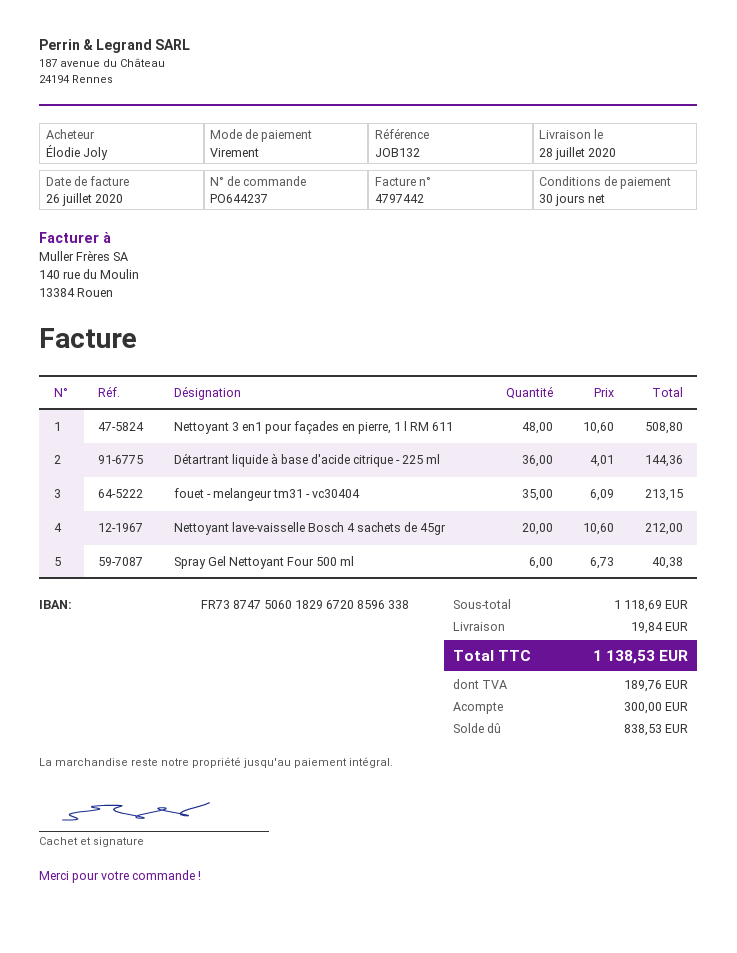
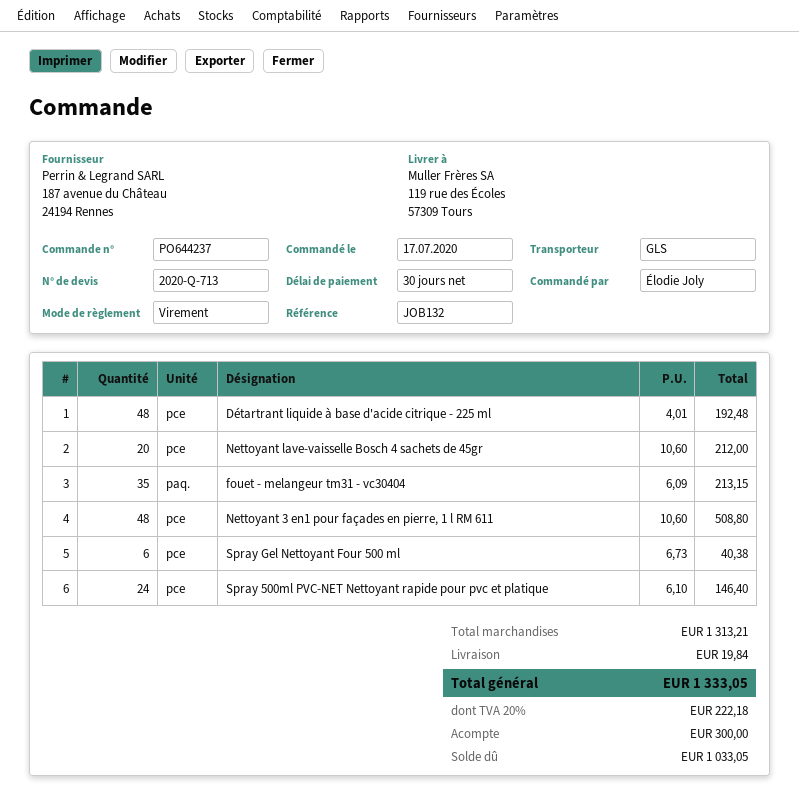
Détartrant liquide à base d'acide citrique - 225 ml: 36 x 4.01 = 144.36 -> 48 x 4.01 = 192.48
Spray 500ml PVC-NET Nettoyant rapide pour pvc et platique: none -> 24 x 6.10 = 146.40
subtotal: 1118.69 -> 1313.21
tax: 189.76 -> 222.18
total: 1138.53 -> 1333.05
balance: 838.53 -> 1033.05

